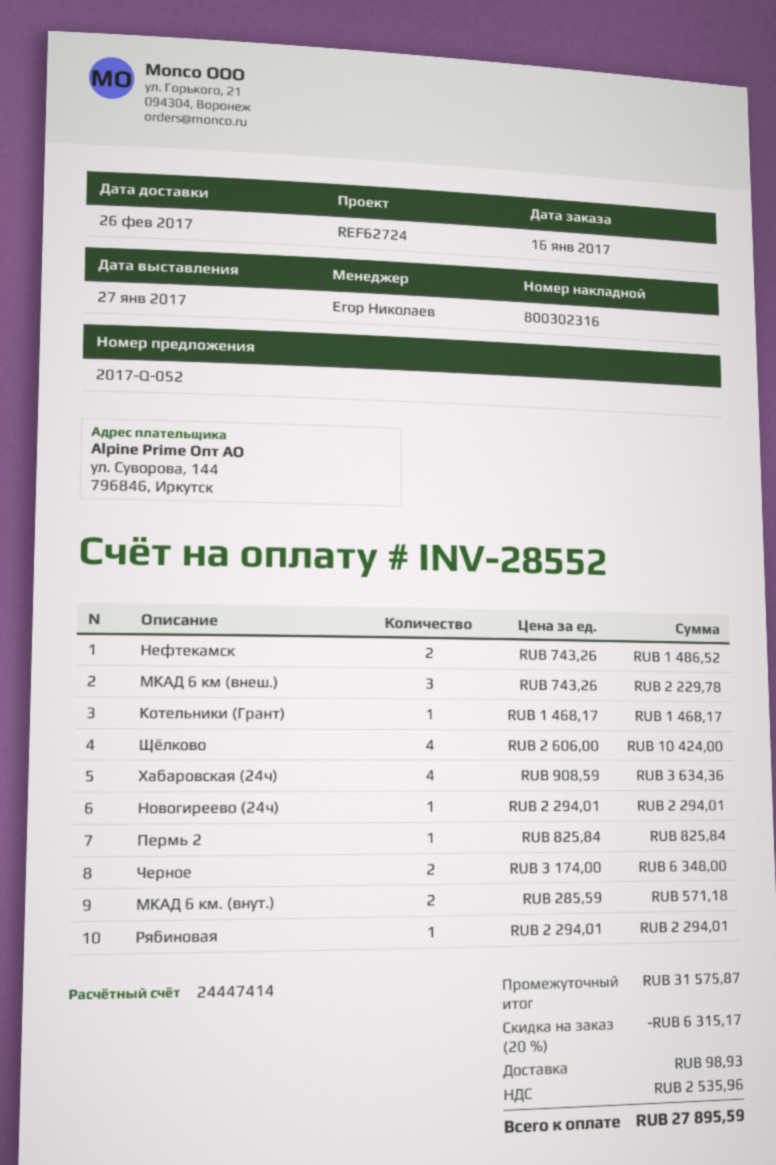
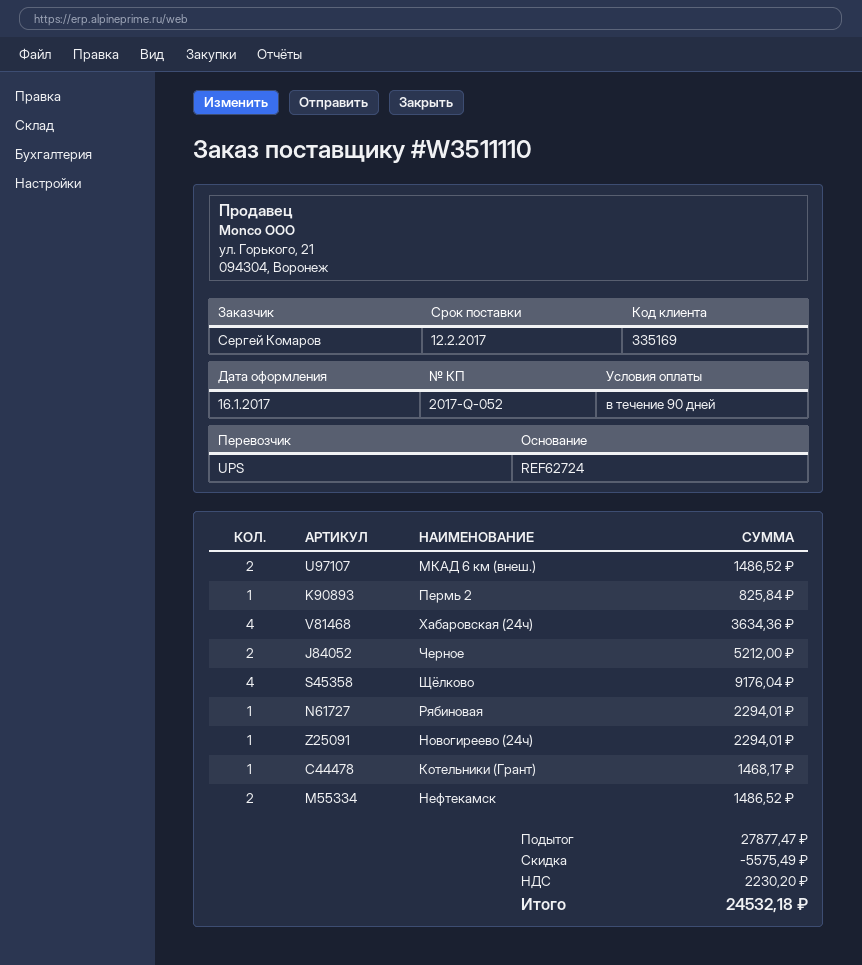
delivery date: 2017-02-26 -> 2017-02-12
МКАД 6 км (внеш.): 3 for 2229.78 -> 2 for 1486.52
Щёлково: 4 for 10424.00 -> 4 for 9176.04
Черное: 2 for 6348.00 -> 2 for 5212.00
МКАД 6 км. (внут.): 2 for 571.18 -> none
subtotal: 31575.87 -> 27877.47
discount: 6315.17 -> 5575.49
shipping: 98.93 -> none
tax: 2535.96 -> 2230.20
total: 27895.59 -> 24532.18

